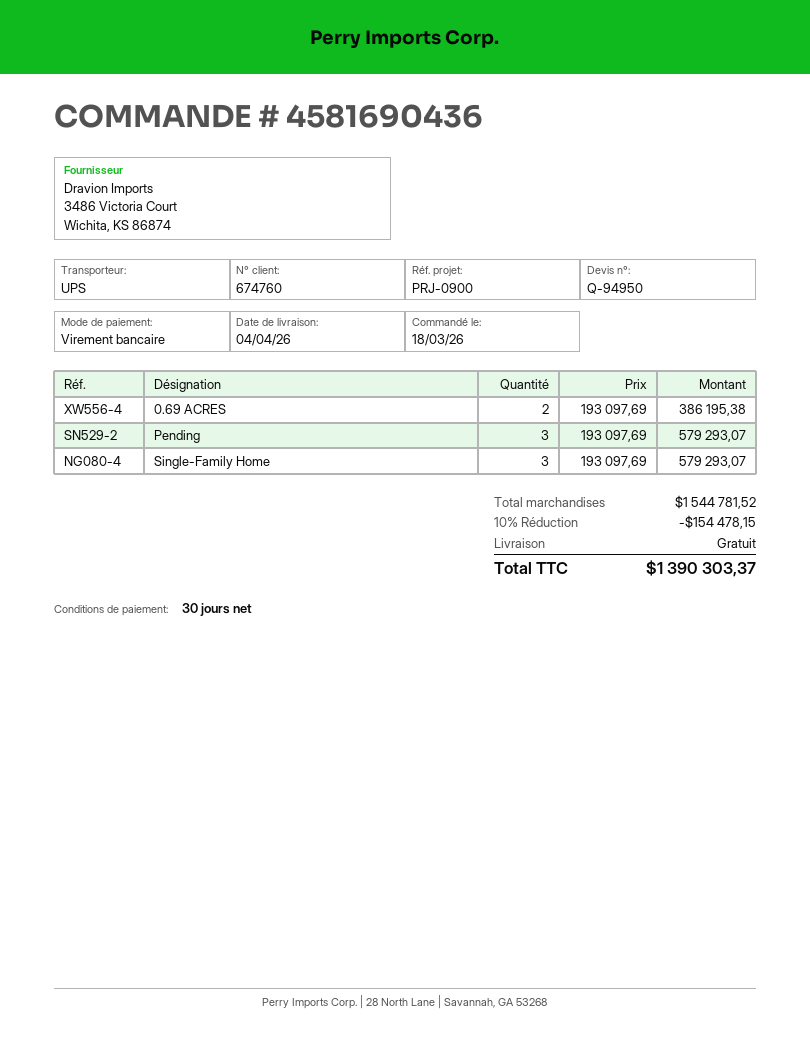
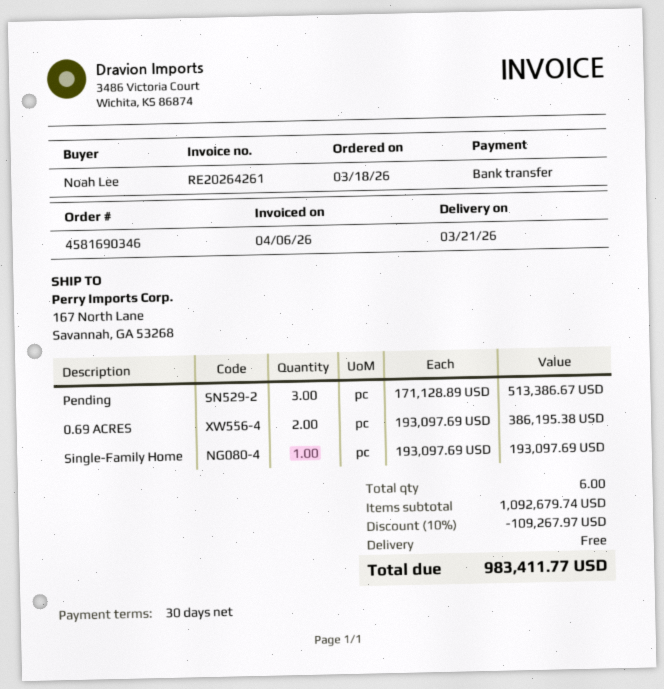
order number: 4581690436 -> 4581690346
delivery date: 2026-04-04 -> 2026-03-21
Pending: 3 x 193097.69 = 579293.07 -> 3 x 171128.89 = 513386.67
Single-Family Home: 3 x 193097.69 = 579293.07 -> 1 x 193097.69 = 193097.69
subtotal: 1544781.52 -> 1092679.74
discount: 10% = 154478.15 -> 10% = 109267.97
total: 1390303.37 -> 983411.77

